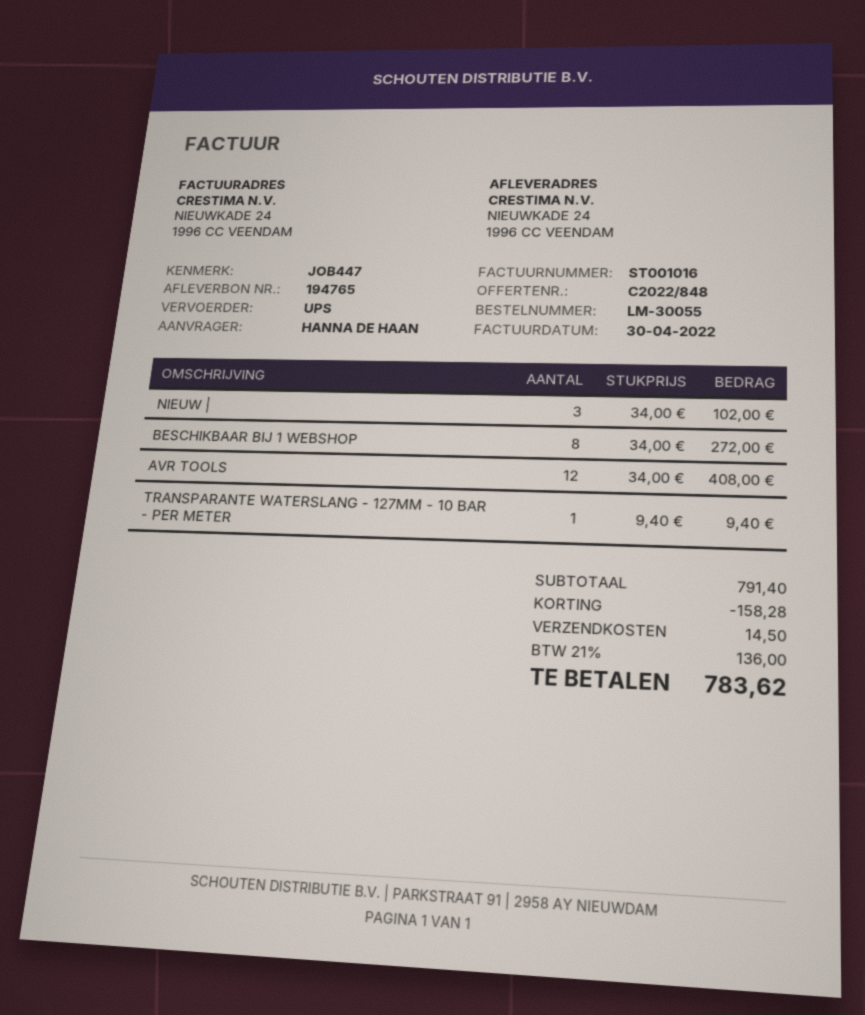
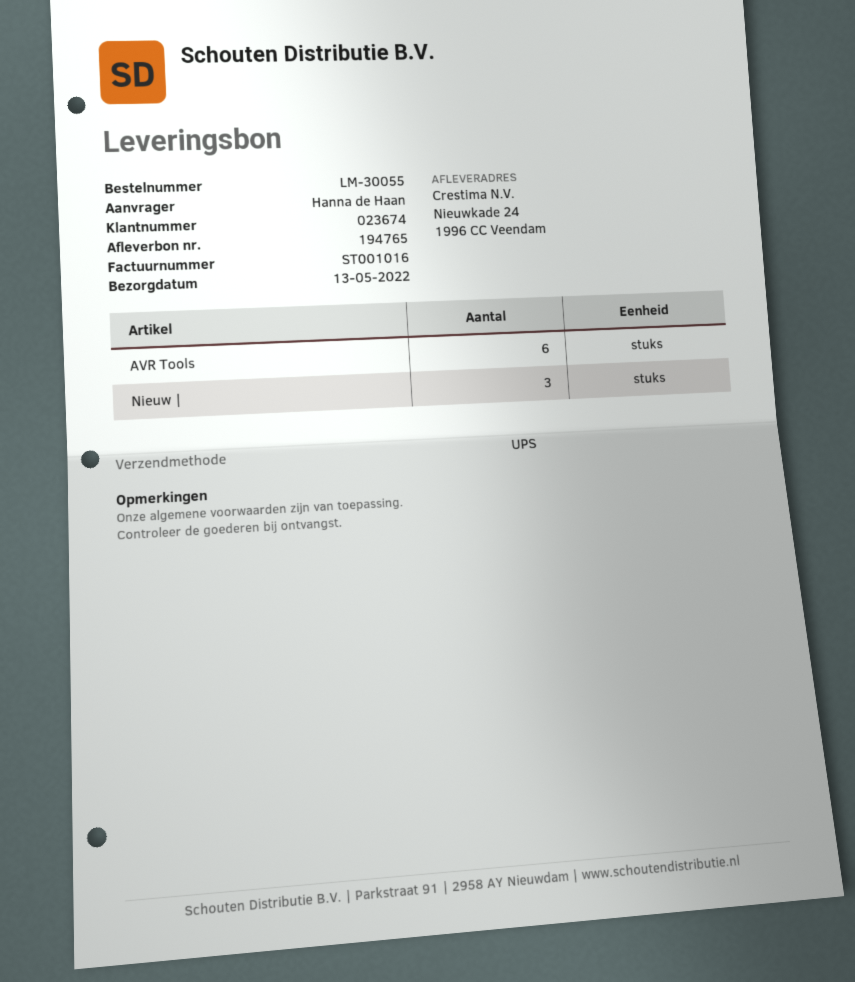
BESCHIKBAAR BIJ 1 WEBSHOP: 8 -> none
AVR TOOLS: 12 -> 6
TRANSPARANTE WATERSLANG - 127MM - 10 BAR - PER METER: 1 -> none

